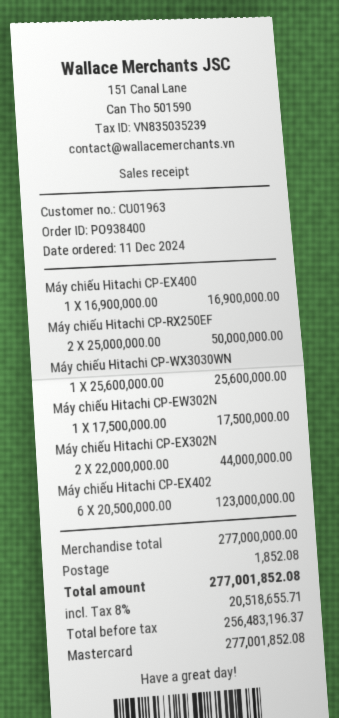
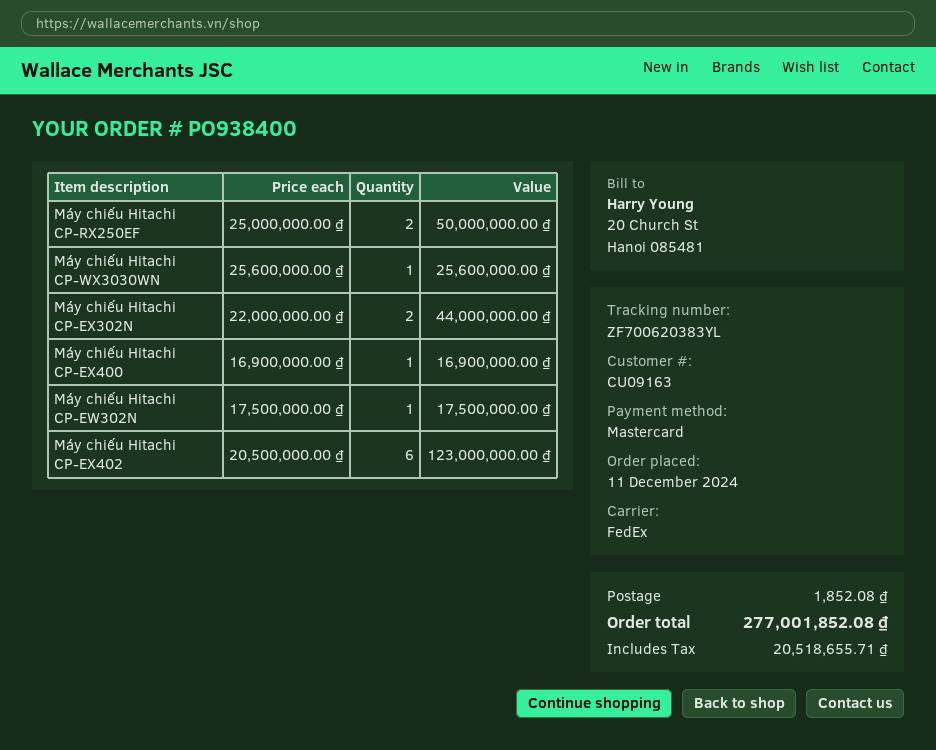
customer number: CU01963 -> CU09163

